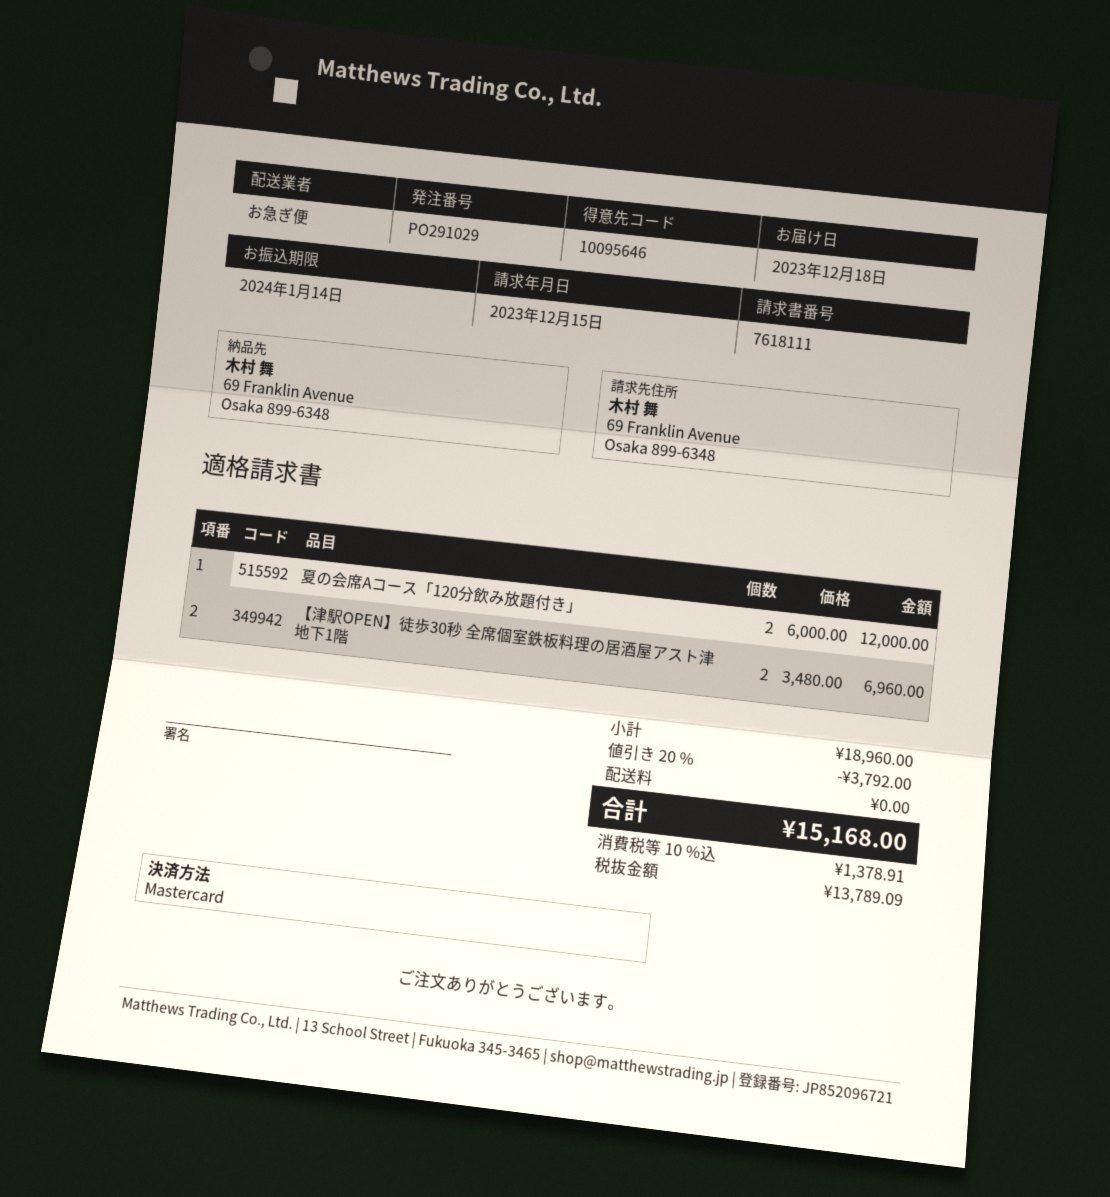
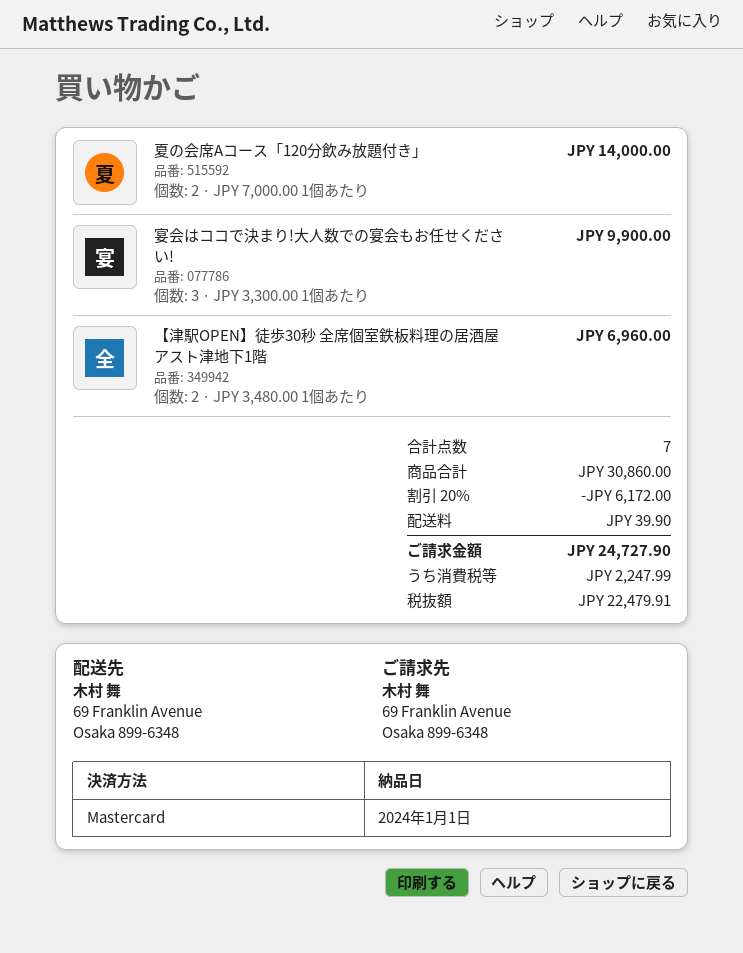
delivery date: 2023-12-18 -> 2024-01-01
夏の会席Aコース「120分飲み放題付き」: 2 x 6000.00 = 12000.00 -> 2 x 7000.00 = 14000.00
宴会はココで決まり!大人数での宴会もお任せください!: none -> 3 x 3300.00 = 9900.00
subtotal: 18960.00 -> 30860.00
discount: 20% = 3792.00 -> 20% = 6172.00
shipping: 0.00 -> 39.90
net: 13789.09 -> 22479.91
tax: 1378.91 -> 2247.99
total: 15168.00 -> 24727.90

